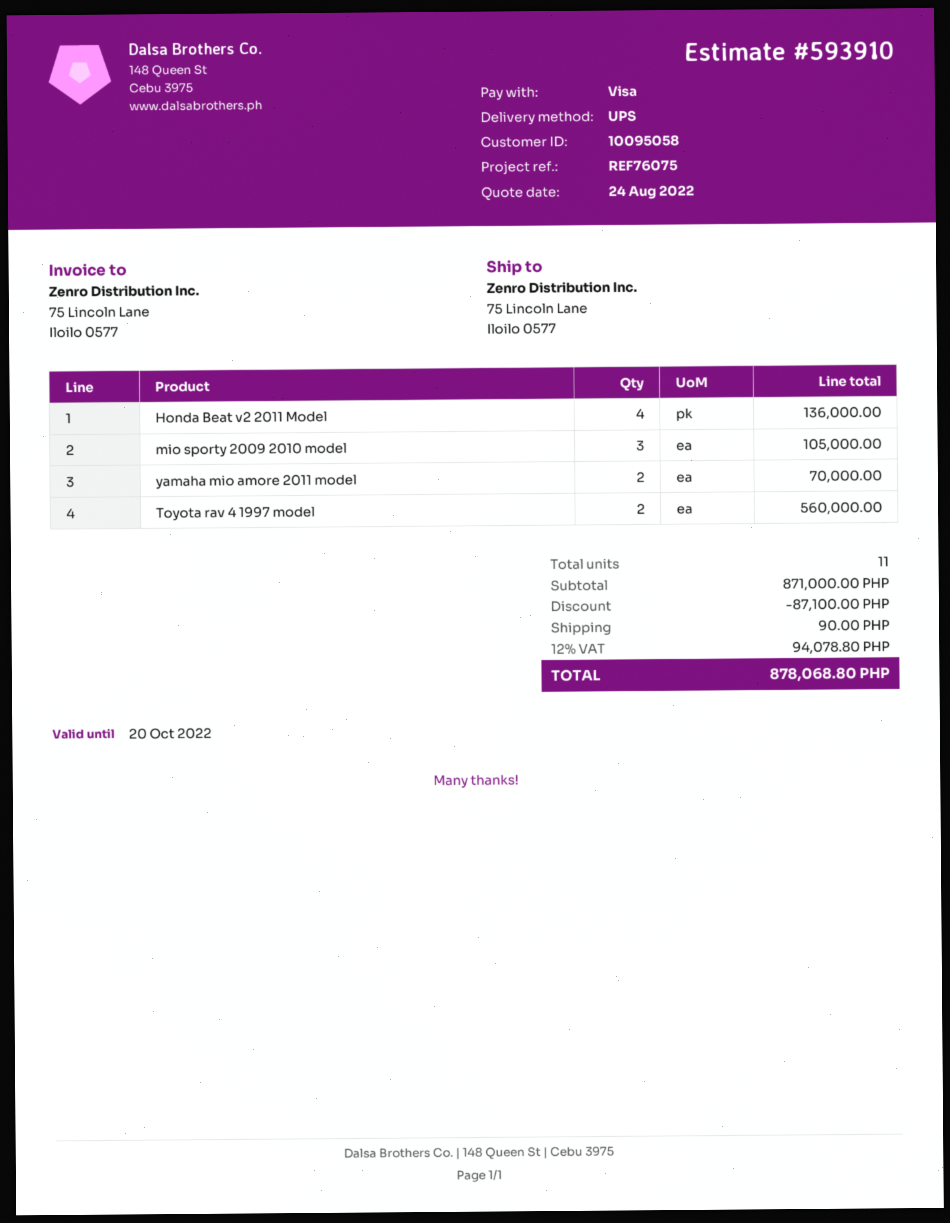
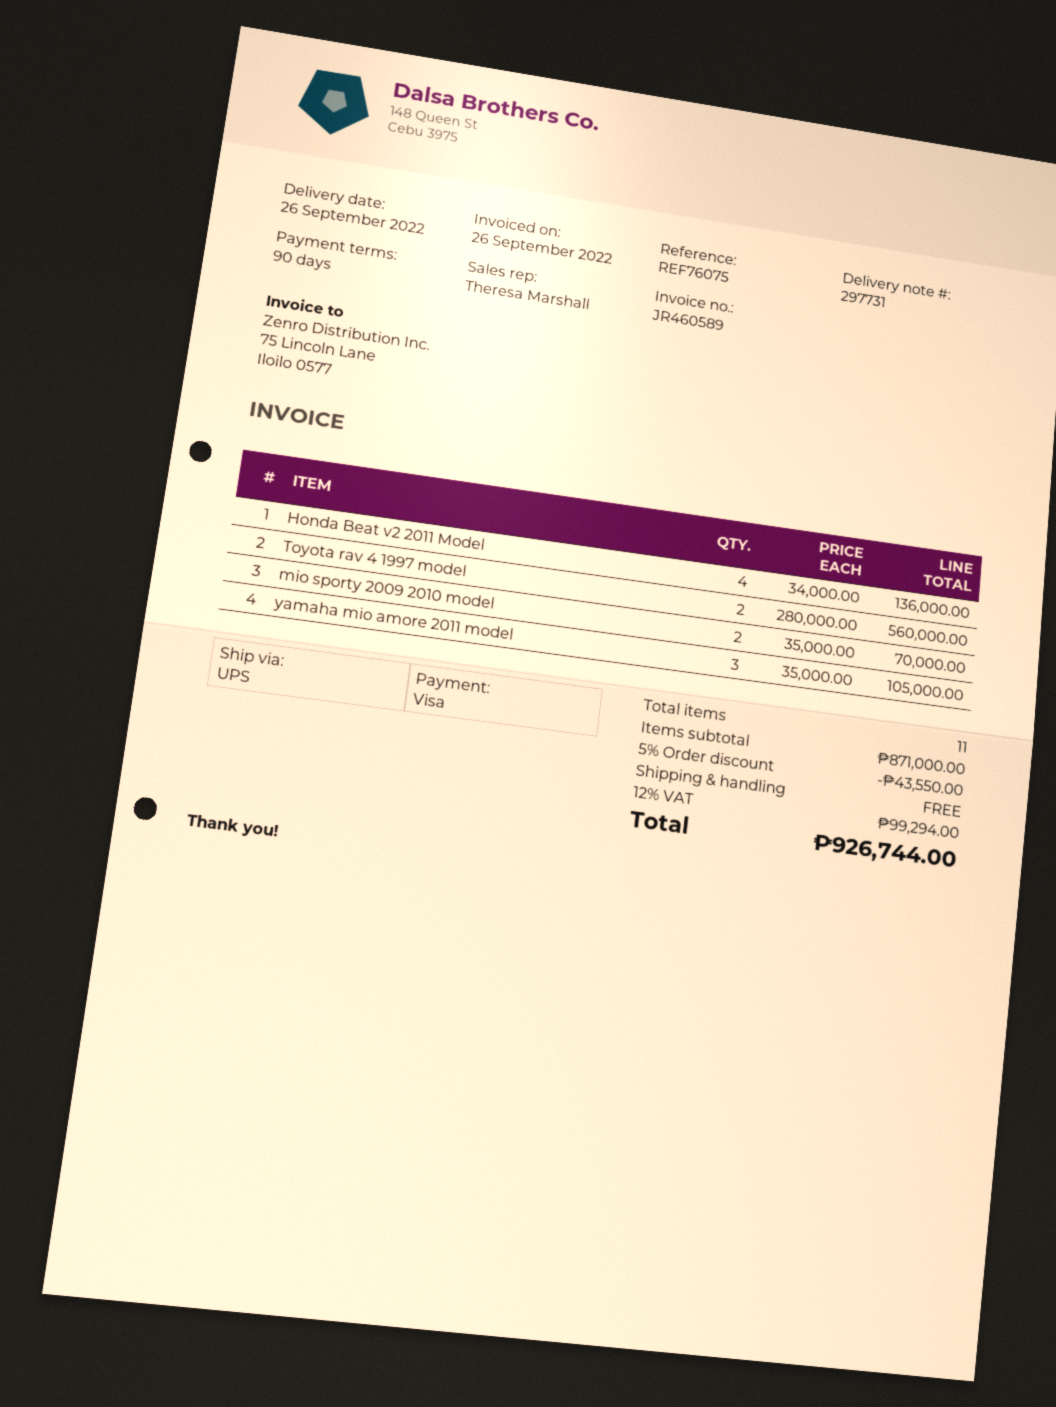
mio sporty 2009 2010 model: 3 for 105000.00 -> 2 for 70000.00
yamaha mio amore 2011 model: 2 for 70000.00 -> 3 for 105000.00
discount: 87100.00 -> 43550.00
shipping: 90.00 -> 0.00
tax: 12% = 94078.80 -> 12% = 99294.00
total: 878068.80 -> 926744.00

